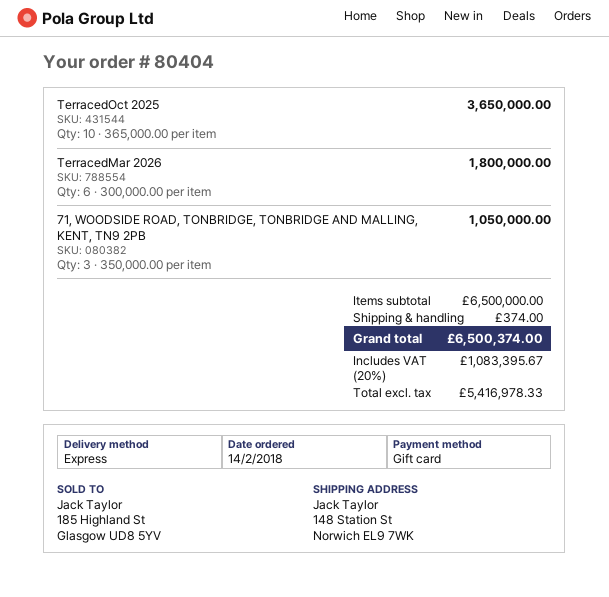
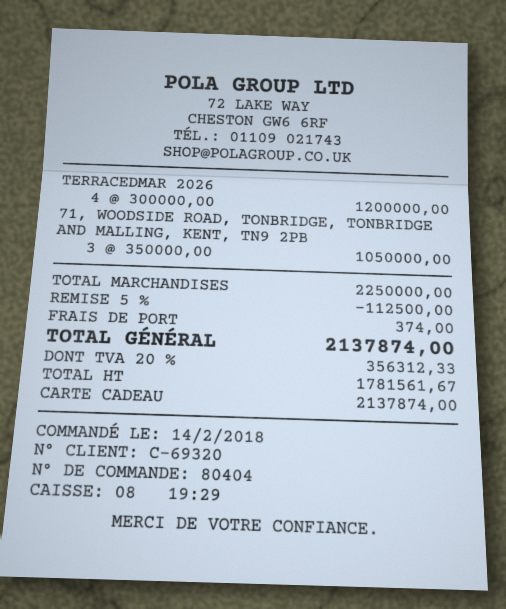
TerracedOct 2025: 10 x 365000.00 = 3650000.00 -> none
TerracedMar 2026: 6 x 300000.00 = 1800000.00 -> 4 x 300000.00 = 1200000.00
subtotal: 6500000.00 -> 2250000.00
discount: none -> 5% = 112500.00
net: 5416978.33 -> 1781561.67
tax: 20% = 1083395.67 -> 20% = 356312.33
total: 6500374.00 -> 2137874.00

